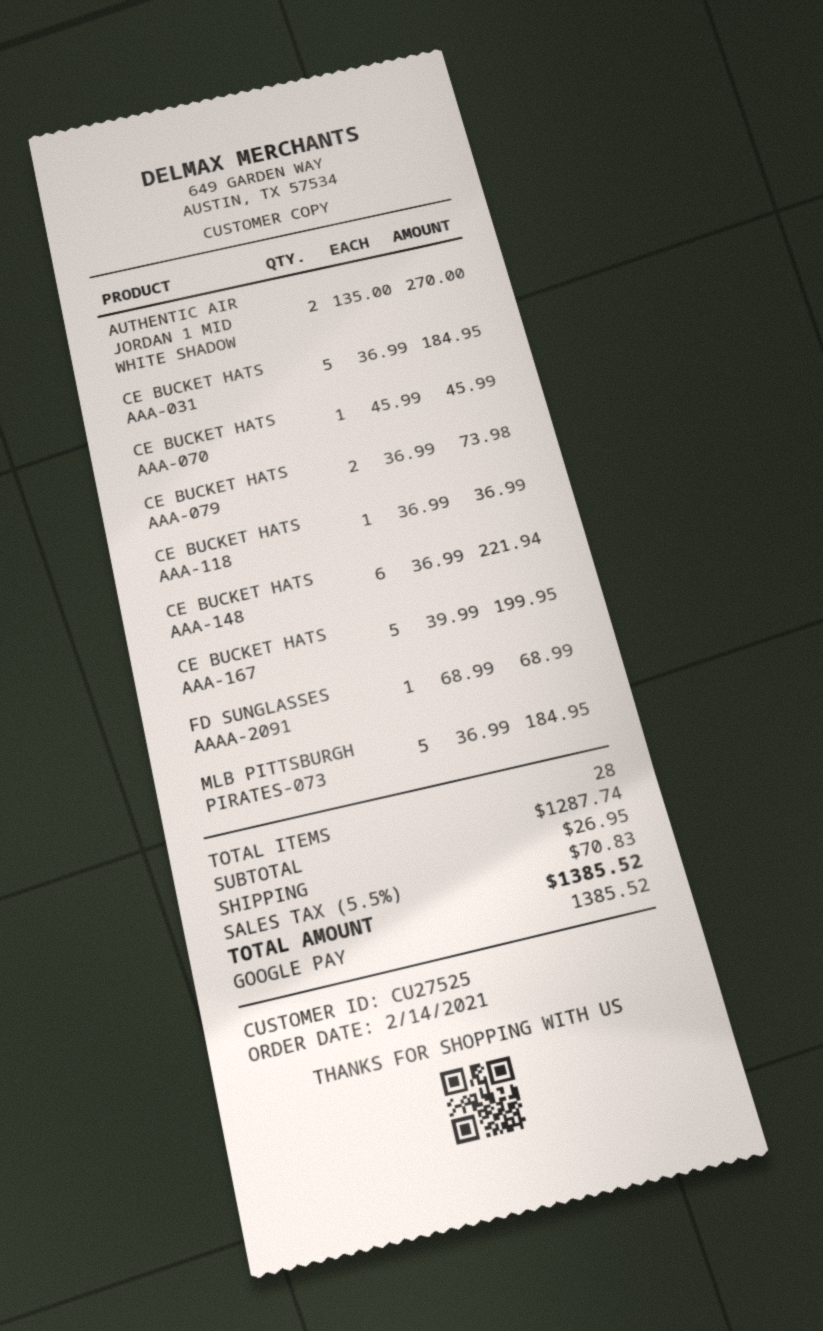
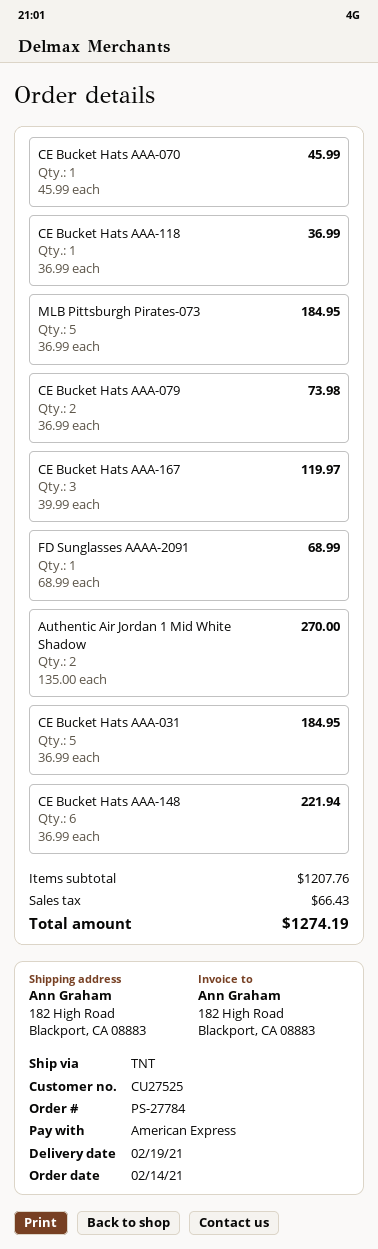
payment method: Google Pay -> American Express
CE BUCKET HATS AAA-167: 5 x 39.99 = 199.95 -> 3 x 39.99 = 119.97
subtotal: 1287.74 -> 1207.76
shipping: 26.95 -> none
tax: 70.83 -> 66.43
total: 1385.52 -> 1274.19

